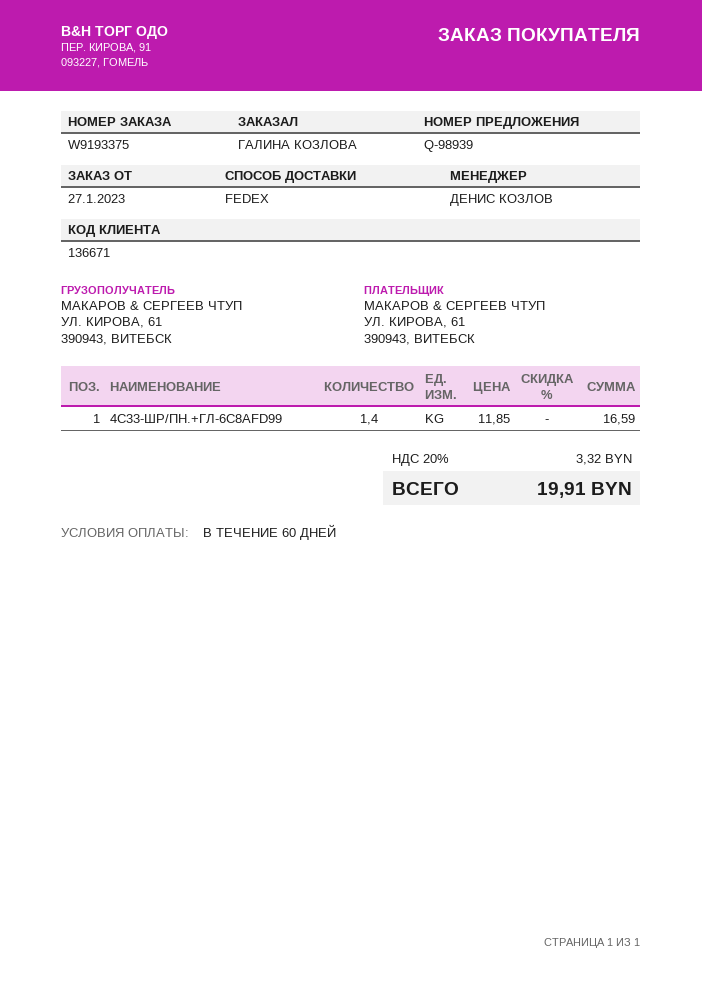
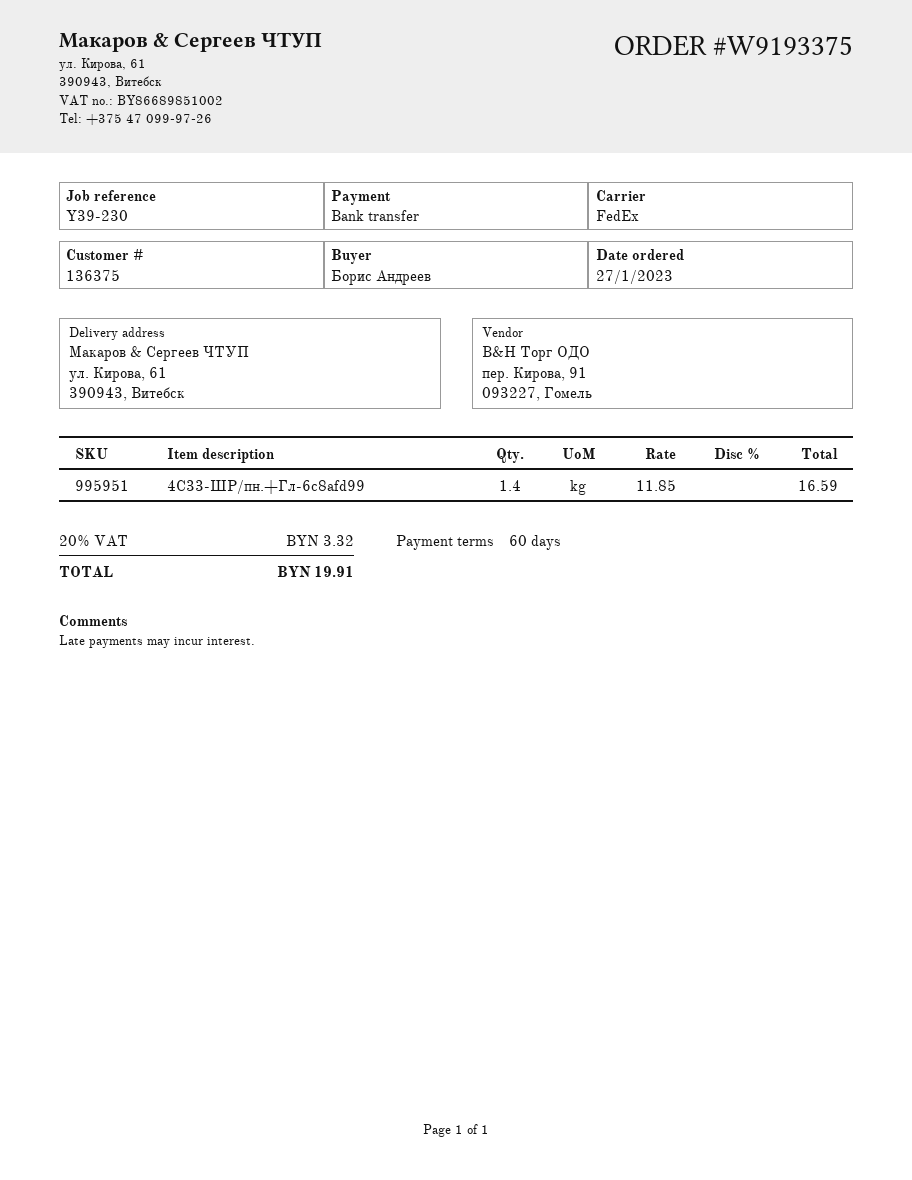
customer number: 136671 -> 136375
ordered by: ГАЛИНА КОЗЛОВА -> Борис Андреев

